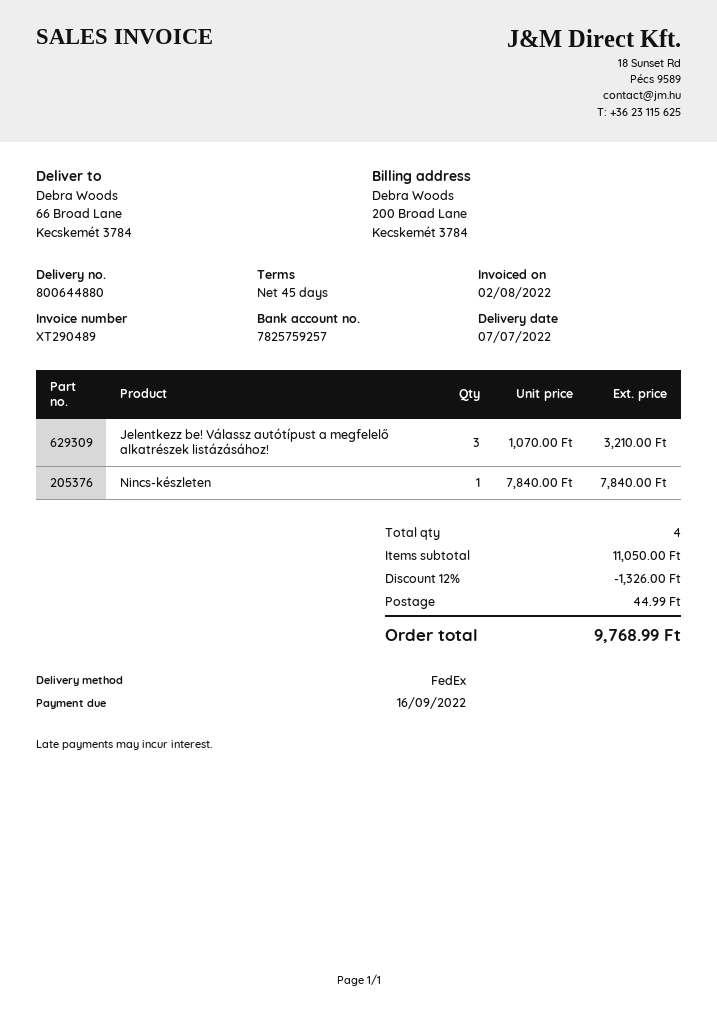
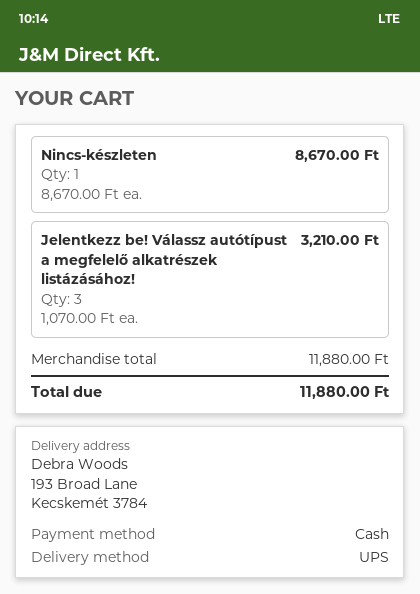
shipping method: FedEx -> UPS
ship to: 66 Broad Lane, Kecskemét 3784 -> 193 Broad Lane, Kecskemét 3784
Nincs-készleten: 1 x 7840.00 = 7840.00 -> 1 x 8670.00 = 8670.00
subtotal: 11050.00 -> 11880.00
discount: 12% = 1326.00 -> none
shipping: 44.99 -> none
total: 9768.99 -> 11880.00

